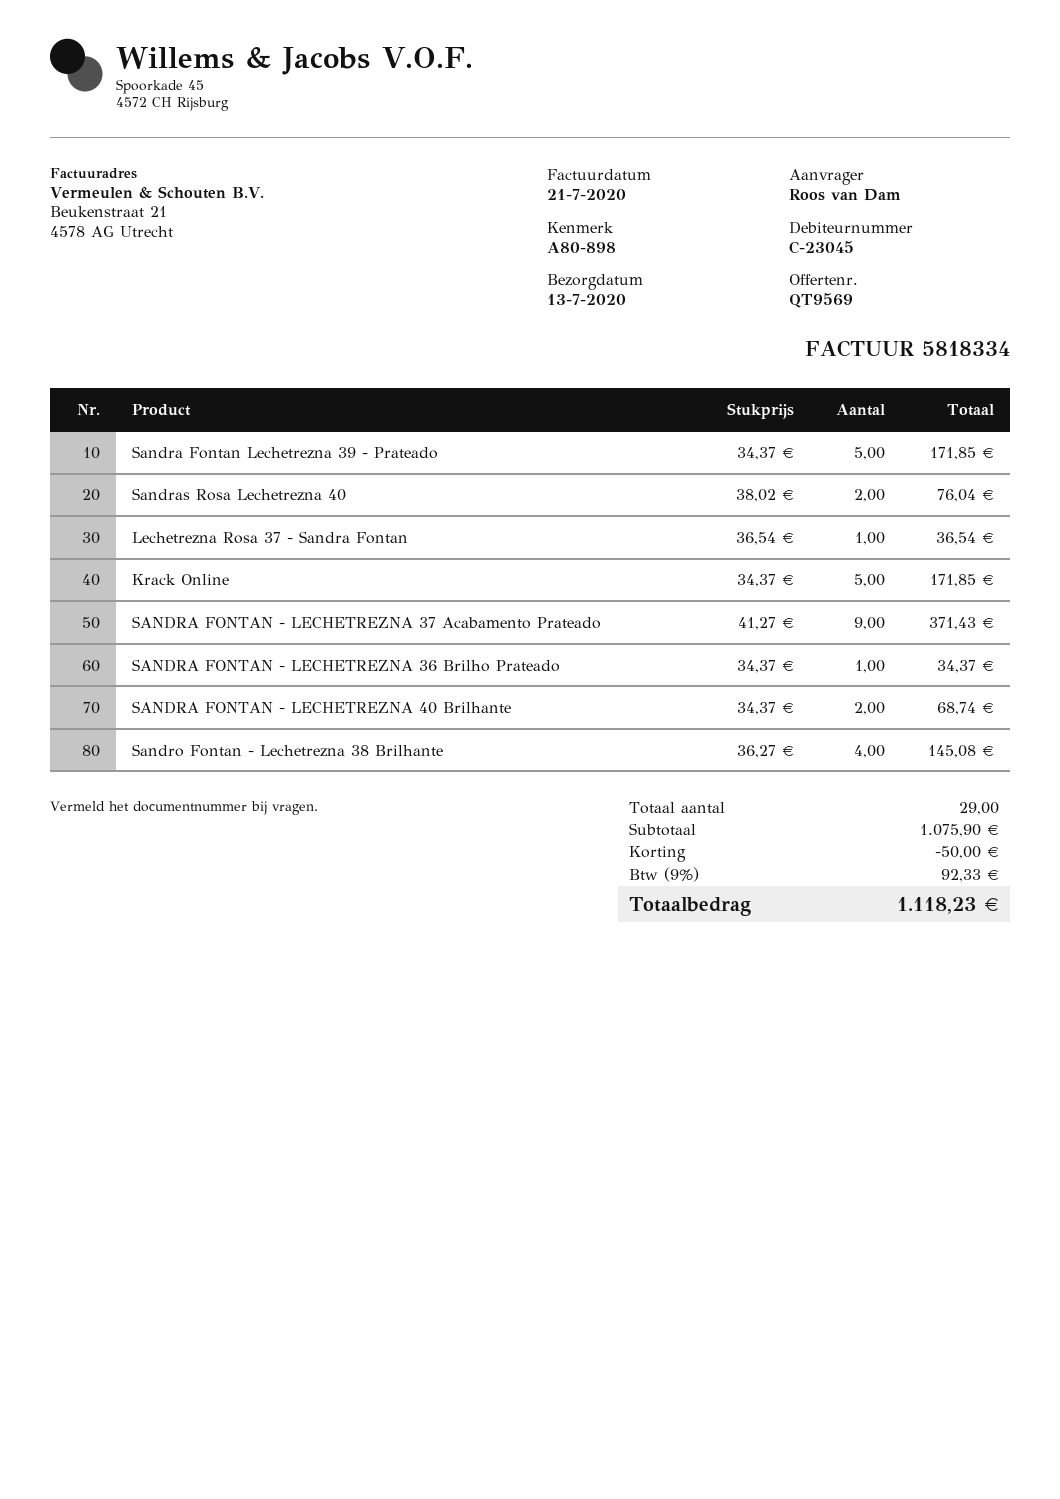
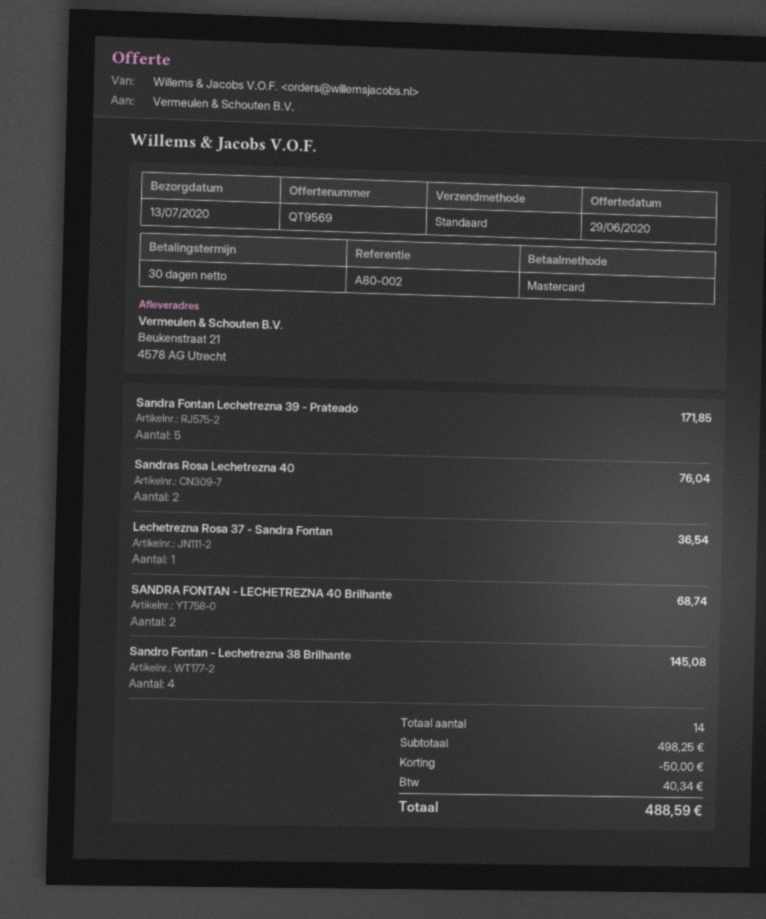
reference: A80-898 -> A80-002
Krack Online: 5 for 171.85 -> none
SANDRA FONTAN - LECHETREZNA 37 Acabamento Prateado: 9 for 371.43 -> none
SANDRA FONTAN - LECHETREZNA 36 Brilho Prateado: 1 for 34.37 -> none
total quantity: 29 -> 14
subtotal: 1075.90 -> 498.25
tax: 92.33 -> 40.34
total: 1118.23 -> 488.59

